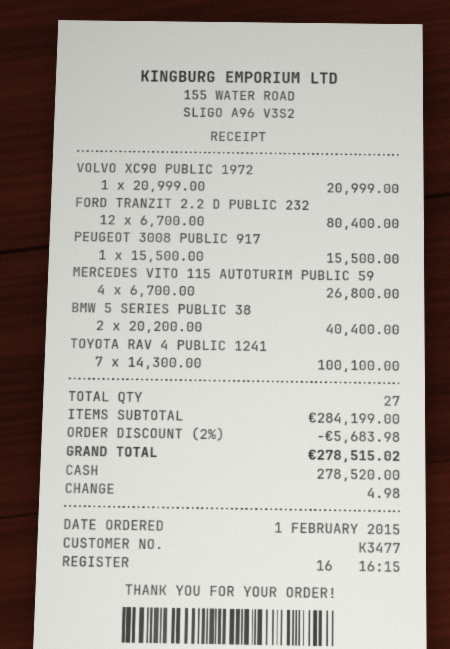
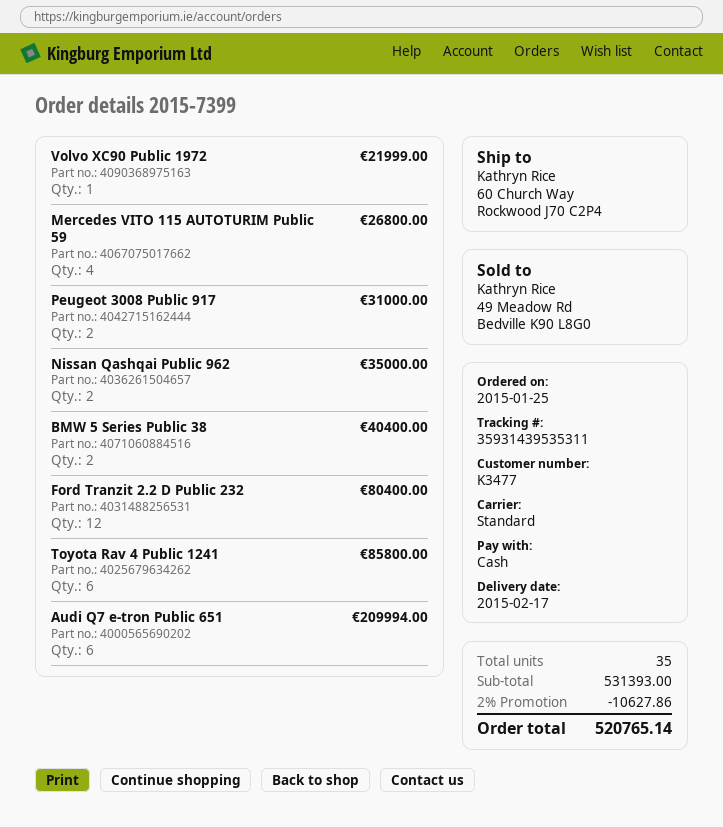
order date: 2015-02-01 -> 2015-01-25
VOLVO XC90 PUBLIC 1972: 1 for 20999.00 -> 1 for 21999.00
PEUGEOT 3008 PUBLIC 917: 1 for 15500.00 -> 2 for 31000.00
TOYOTA RAV 4 PUBLIC 1241: 7 for 100100.00 -> 6 for 85800.00
Nissan Qashqai Public 962: none -> 2 for 35000.00
Audi Q7 e-tron Public 651: none -> 6 for 209994.00
total quantity: 27 -> 35
subtotal: 284199.00 -> 531393.00
discount: 2% = 5683.98 -> 2% = 10627.86
total: 278515.02 -> 520765.14

